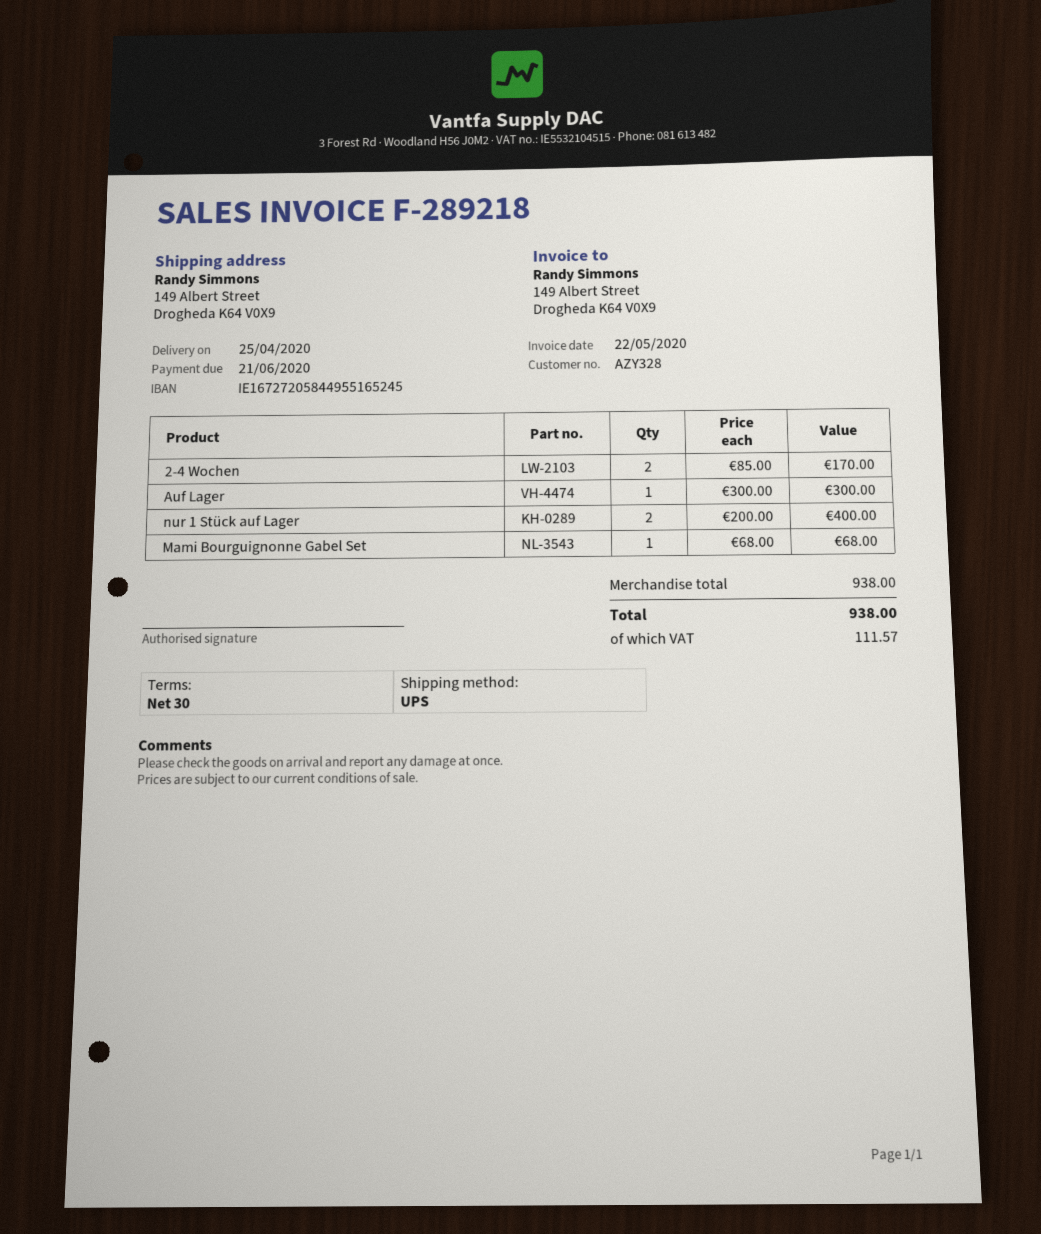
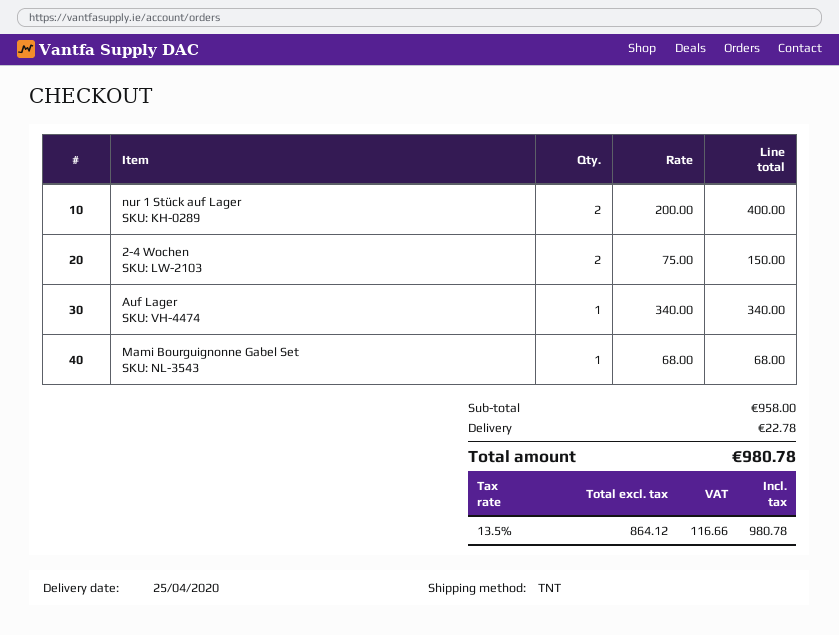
shipping method: UPS -> TNT
2-4 Wochen: 2 x 85.00 = 170.00 -> 2 x 75.00 = 150.00
Auf Lager: 1 x 300.00 = 300.00 -> 1 x 340.00 = 340.00
subtotal: 938.00 -> 958.00
shipping: none -> 22.78
tax: 111.57 -> 116.66
total: 938.00 -> 980.78

